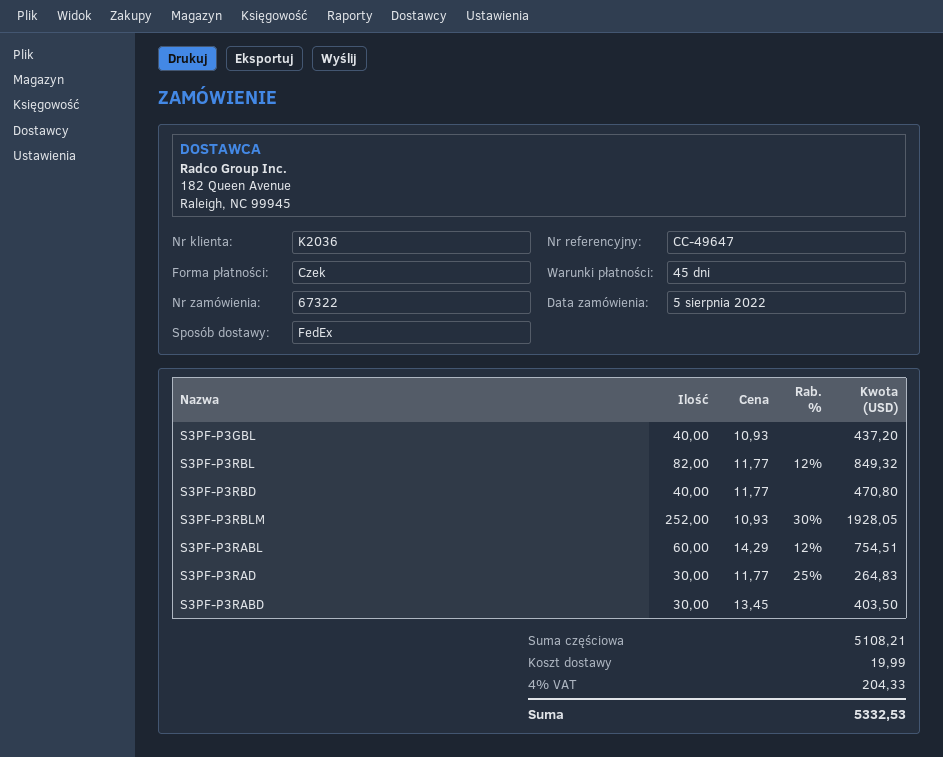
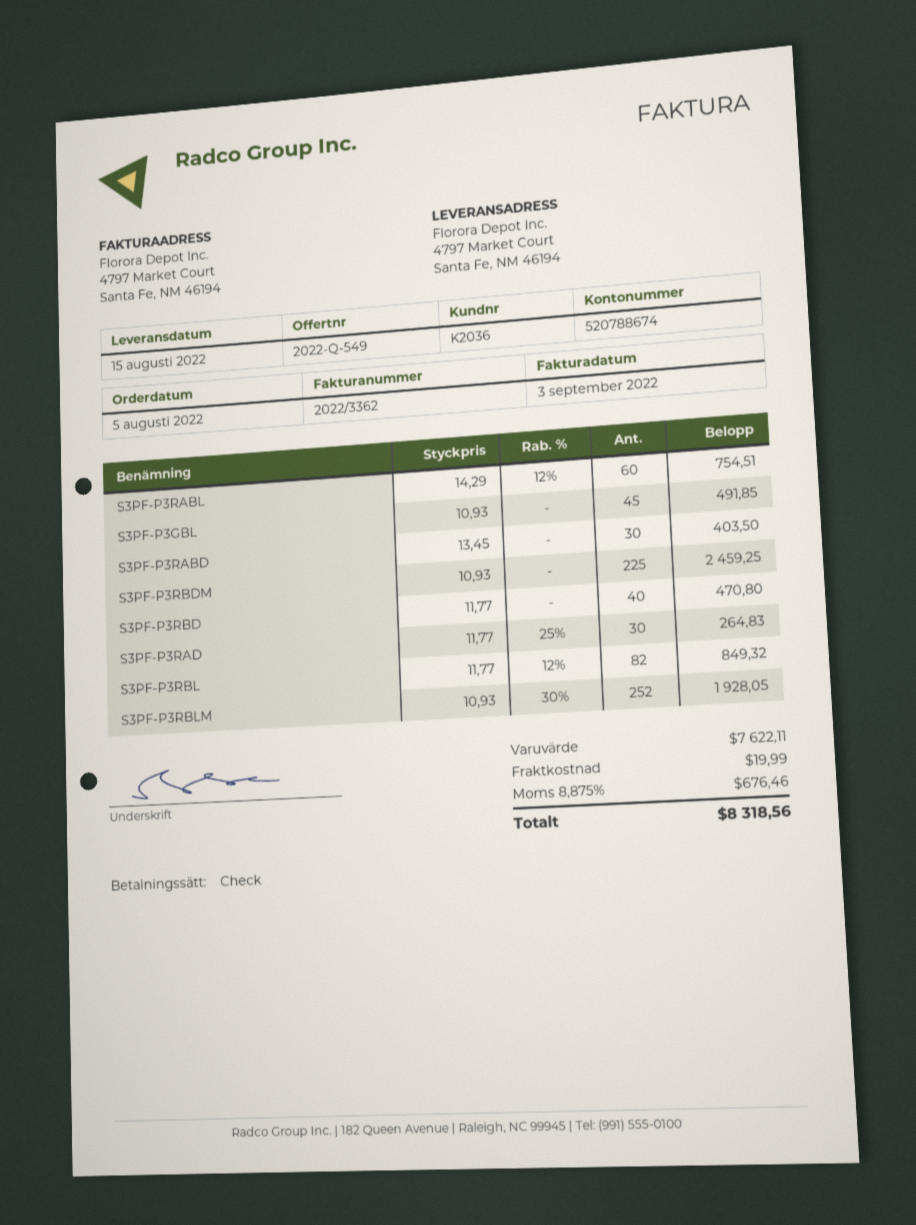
S3PF-P3GBL: 40 x 10.93 = 437.20 -> 45 x 10.93 = 491.85
S3PF-P3RBDM: none -> 225 x 10.93 = 2459.25
subtotal: 5108.21 -> 7622.11
tax: 4% = 204.33 -> 8.875% = 676.46
total: 5332.53 -> 8318.56

